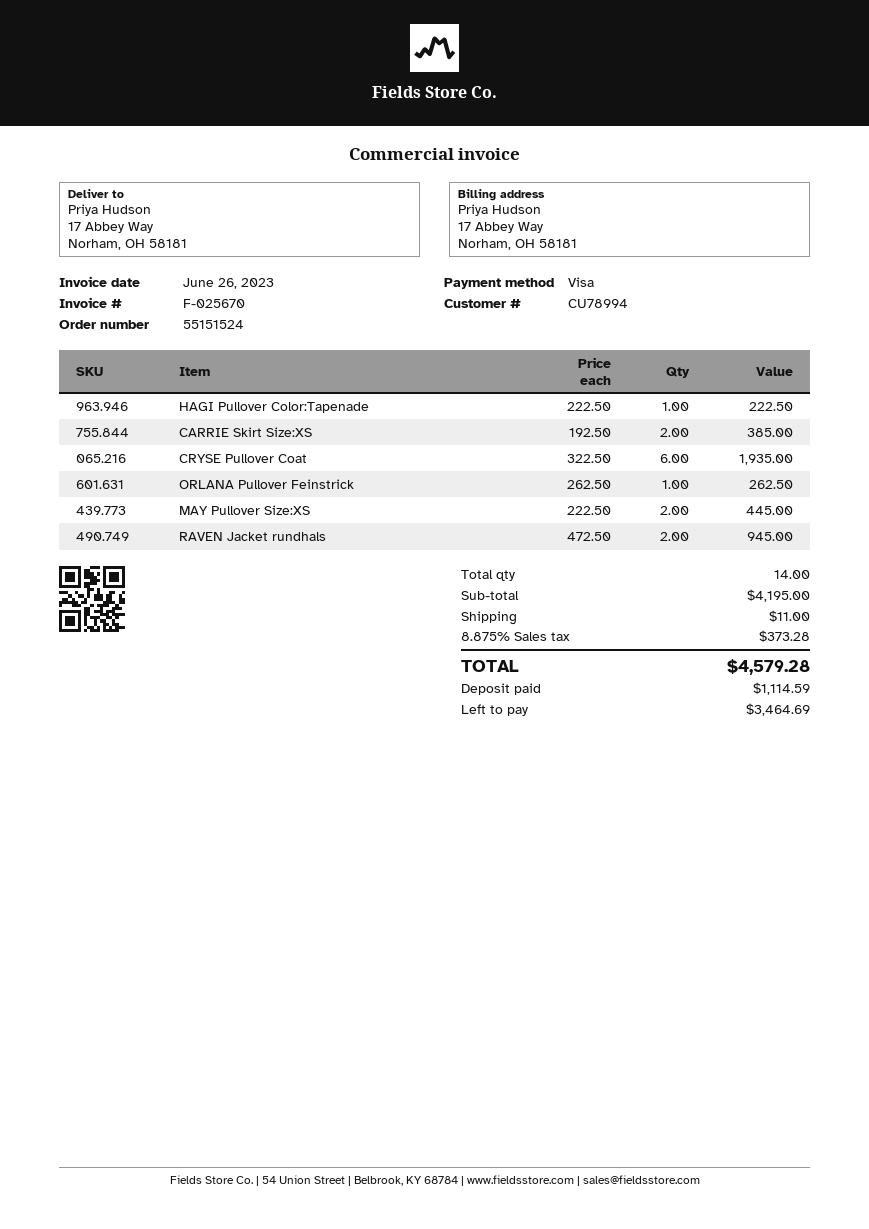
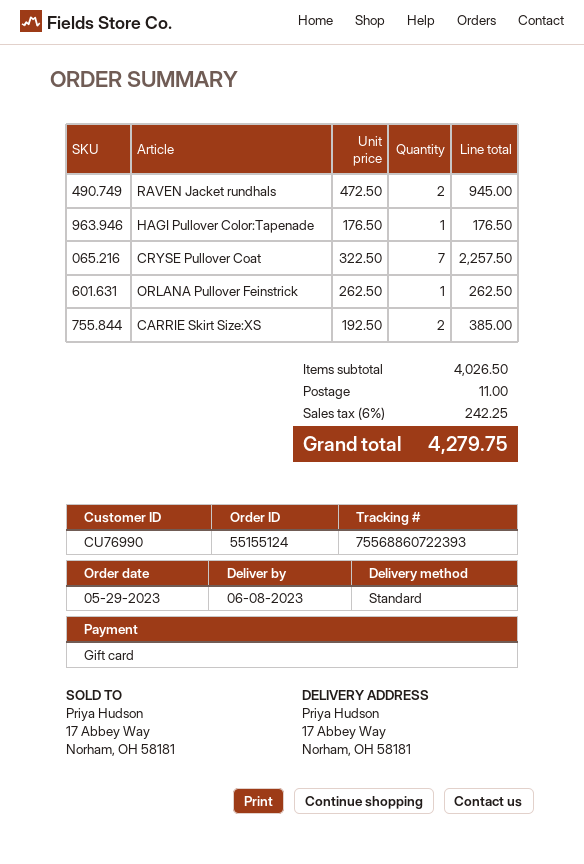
order number: 55151524 -> 55155124
customer number: CU78994 -> CU76990
payment method: Visa -> gift card
HAGI Pullover Color:Tapenade: 1 x 222.50 = 222.50 -> 1 x 176.50 = 176.50
CRYSE Pullover Coat: 6 x 322.50 = 1935.00 -> 7 x 322.50 = 2257.50
MAY Pullover Size:XS: 2 x 222.50 = 445.00 -> none
subtotal: 4195.00 -> 4026.50
tax: 8.875% = 373.28 -> 6% = 242.25
total: 4579.28 -> 4279.75

